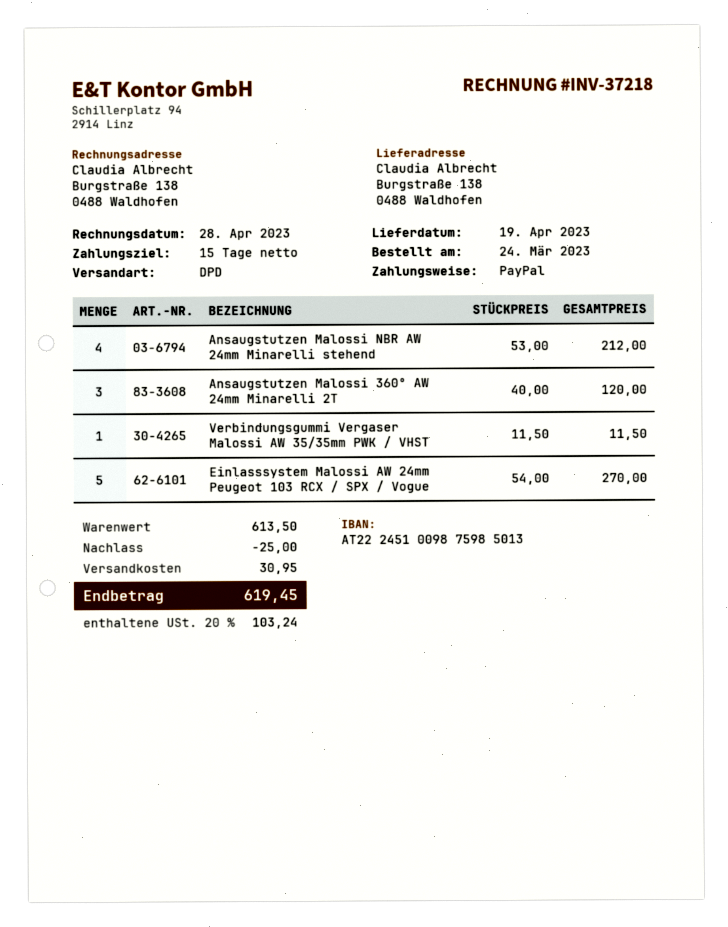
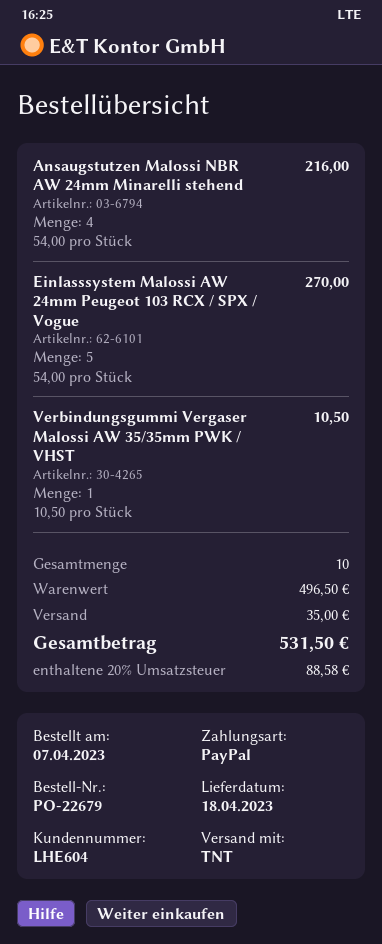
order date: 2023-03-24 -> 2023-04-07
delivery date: 2023-04-19 -> 2023-04-18
shipping method: DPD -> TNT
Ansaugstutzen Malossi NBR AW 24mm Minarelli stehend: 4 x 53.00 = 212.00 -> 4 x 54.00 = 216.00
Ansaugstutzen Malossi 360° AW 24mm Minarelli 2T: 3 x 40.00 = 120.00 -> none
Verbindungsgummi Vergaser Malossi AW 35/35mm PWK / VHST: 1 x 11.50 = 11.50 -> 1 x 10.50 = 10.50
subtotal: 613.50 -> 496.50
discount: 25.00 -> none
shipping: 30.95 -> 35.00
tax: 20% = 103.24 -> 20% = 88.58
total: 619.45 -> 531.50

